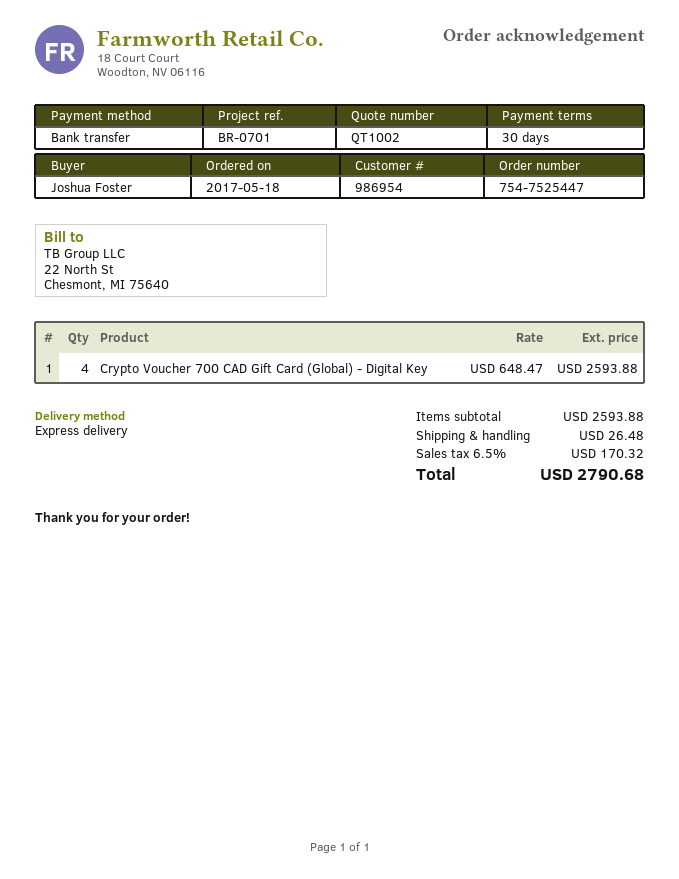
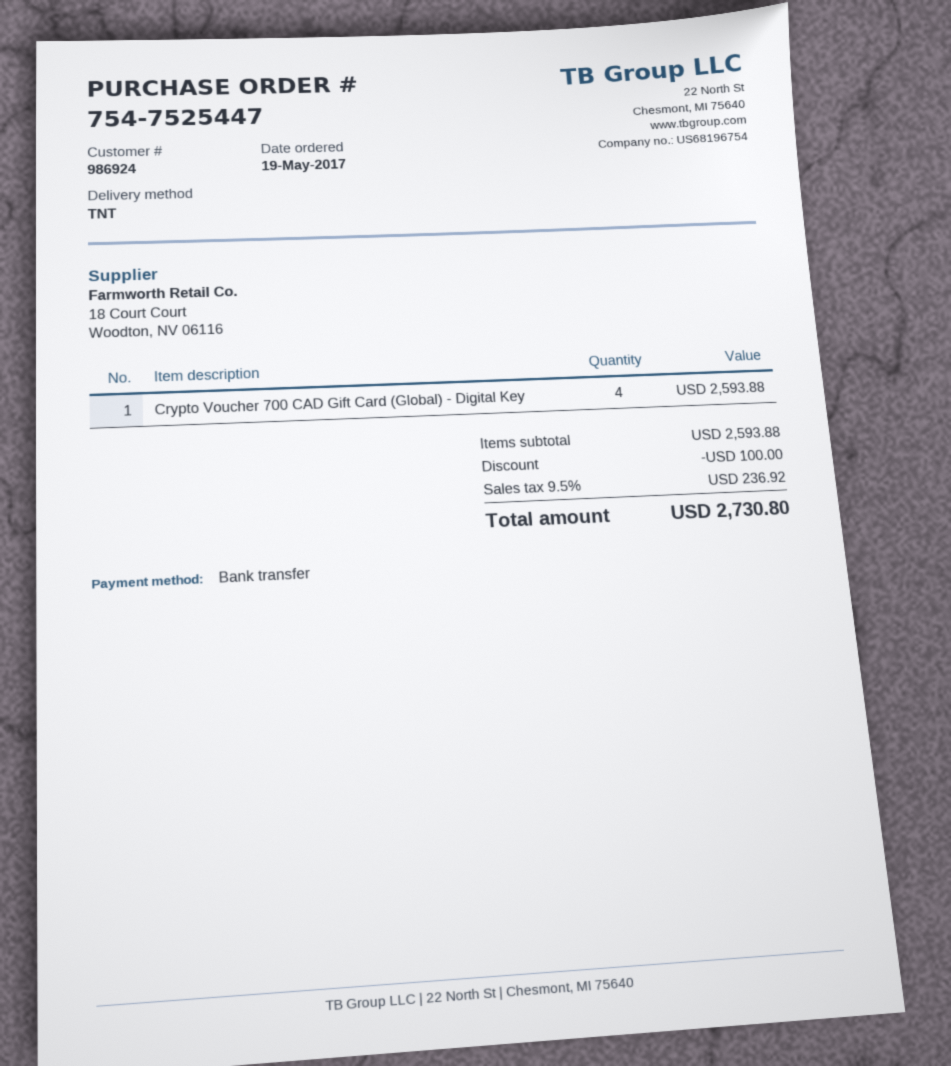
order date: 2017-05-18 -> 2017-05-19
customer number: 986954 -> 986924
shipping method: express -> TNT
discount: none -> 100.00
shipping: 26.48 -> none
tax: 6.5% = 170.32 -> 9.5% = 236.92
total: 2790.68 -> 2730.80

